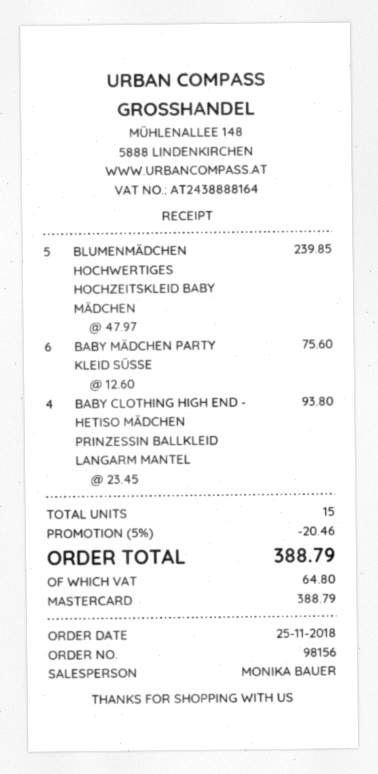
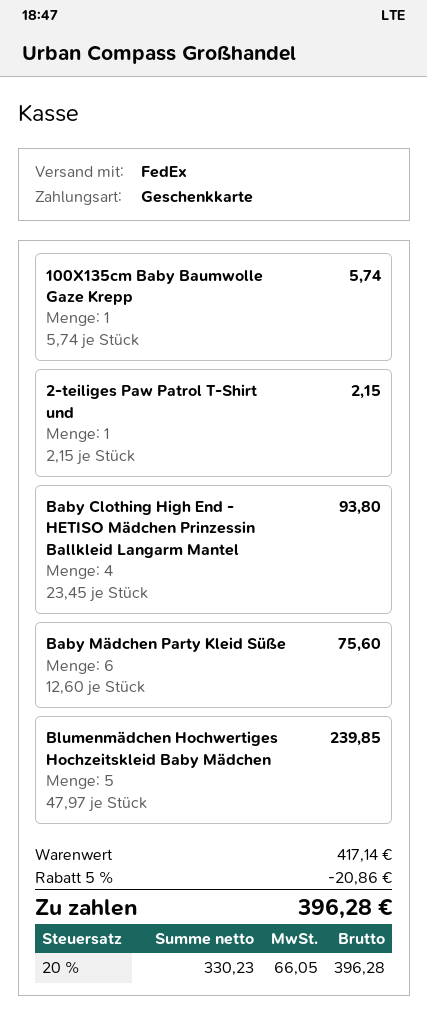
payment method: Mastercard -> gift card
100X135cm Baby Baumwolle Gaze Krepp: none -> 1 x 5.74 = 5.74
2-teiliges Paw Patrol T-Shirt und: none -> 1 x 2.15 = 2.15
discount: 5% = 20.46 -> 5% = 20.86
tax: 64.80 -> 66.05
total: 388.79 -> 396.28

